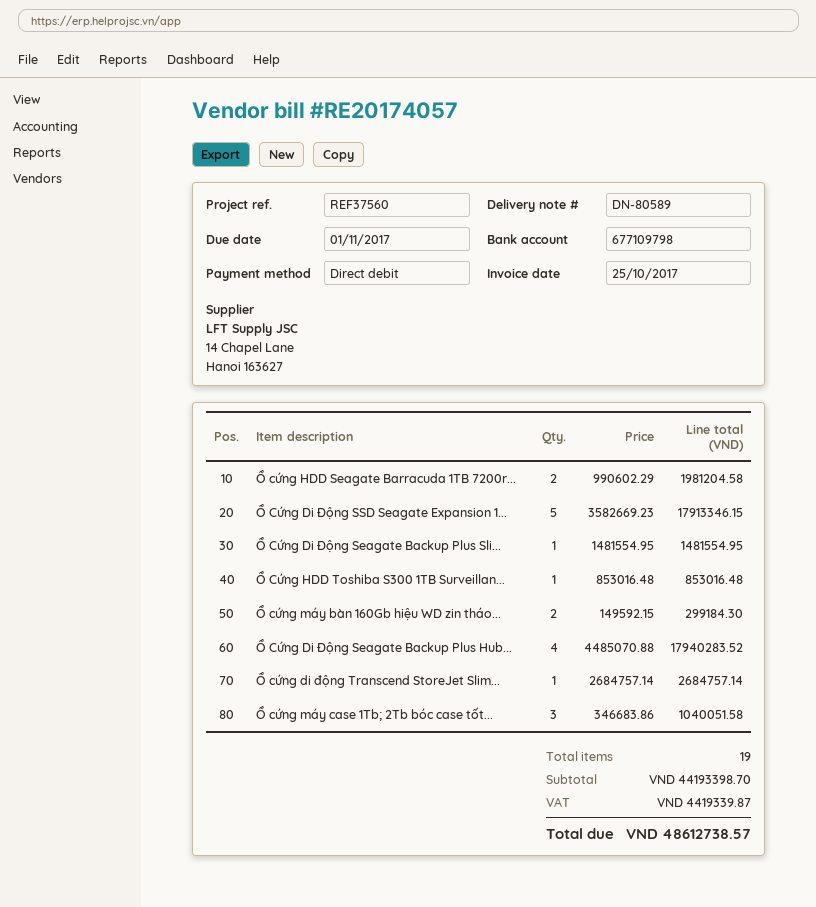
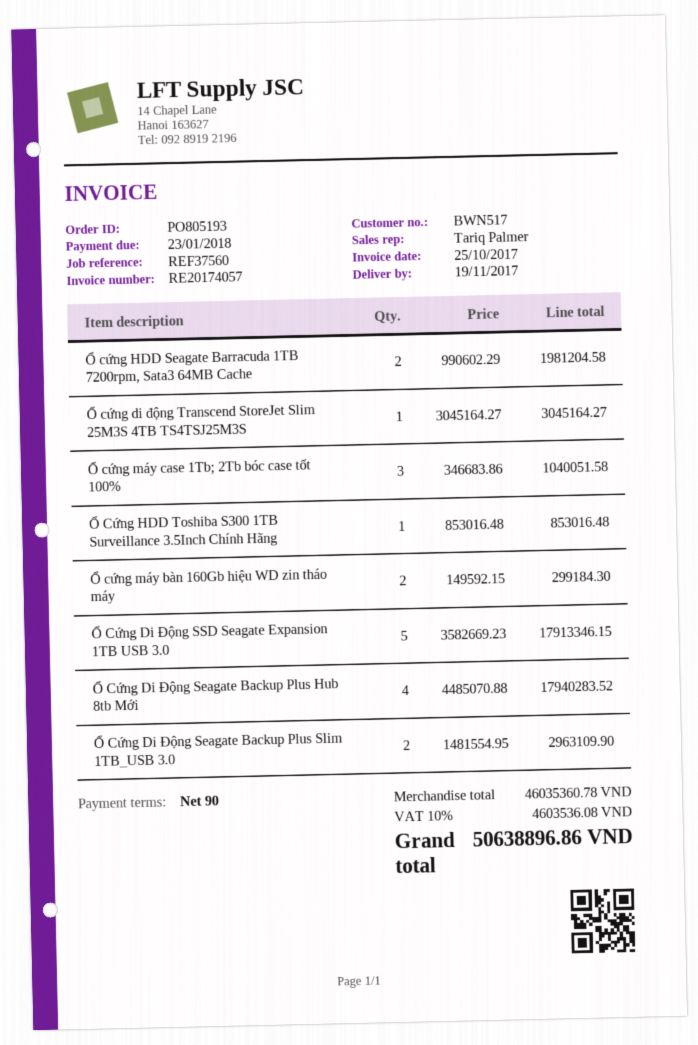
due date: 2017-11-01 -> 2018-01-23
Ổ Cứng Di Động Seagate Backup Plus Sli...: 1 x 1481554.95 = 1481554.95 -> 2 x 1481554.95 = 2963109.90
Ổ cứng di động Transcend StoreJet Slim...: 1 x 2684757.14 = 2684757.14 -> 1 x 3045164.27 = 3045164.27
subtotal: 44193398.70 -> 46035360.78
tax: 4419339.87 -> 4603536.08
total: 48612738.57 -> 50638896.86

